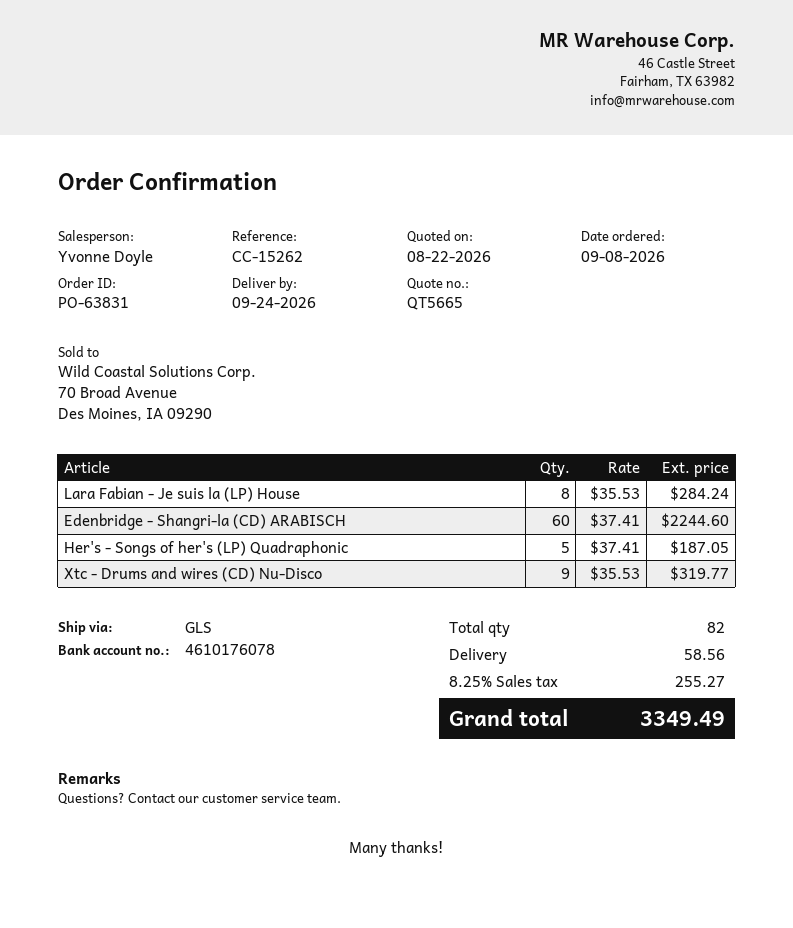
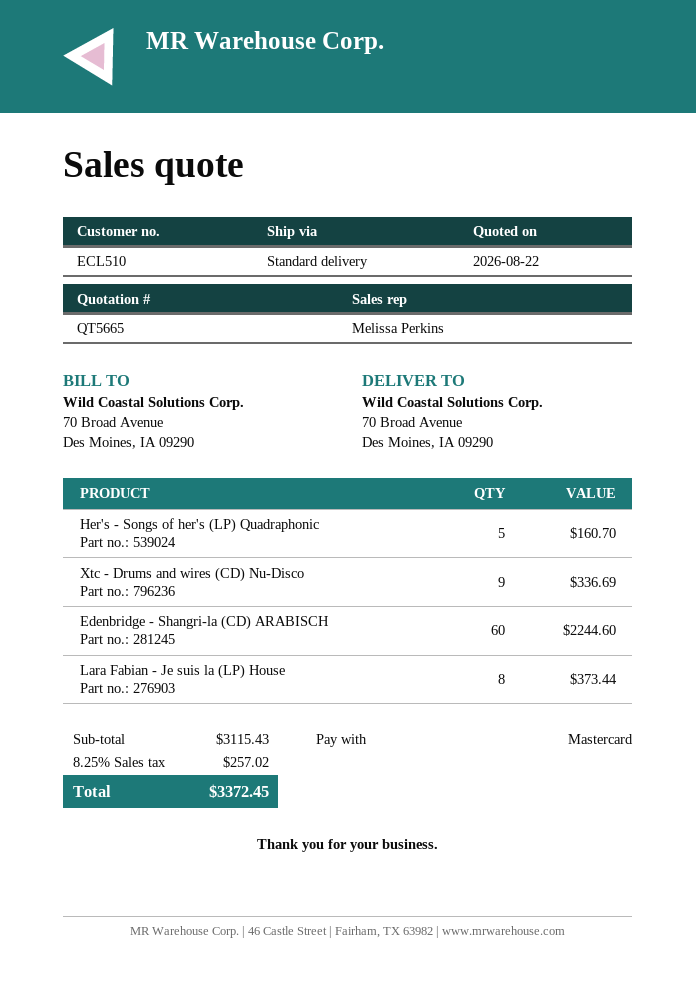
sales rep: Yvonne Doyle -> Melissa Perkins
shipping method: GLS -> standard
Lara Fabian - Je suis la (LP) House: 8 for 284.24 -> 8 for 373.44
Her's - Songs of her's (LP) Quadraphonic: 5 for 187.05 -> 5 for 160.70
Xtc - Drums and wires (CD) Nu-Disco: 9 for 319.77 -> 9 for 336.69
shipping: 58.56 -> none
tax: 8.25% = 255.27 -> 8.25% = 257.02
total: 3349.49 -> 3372.45

